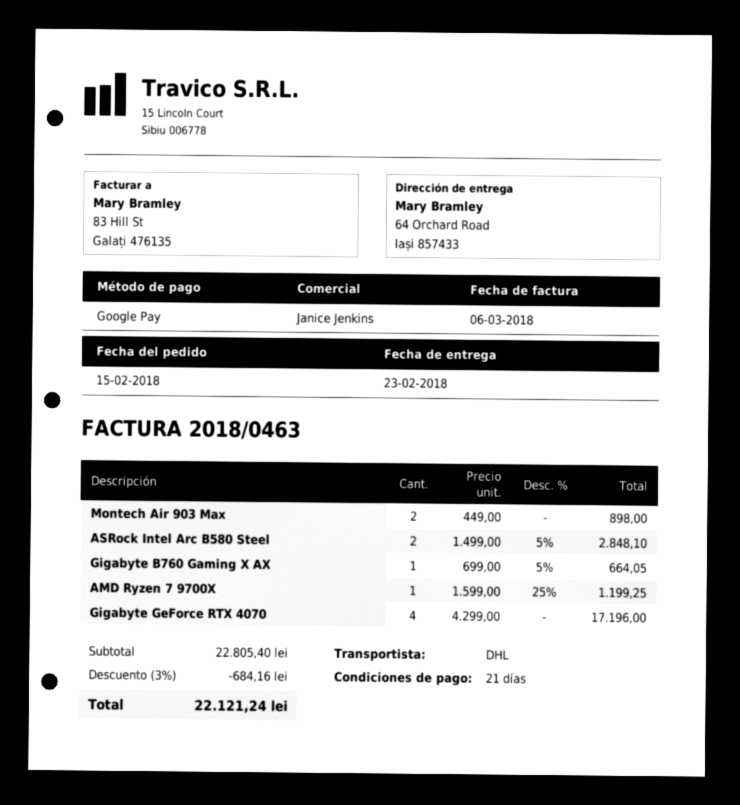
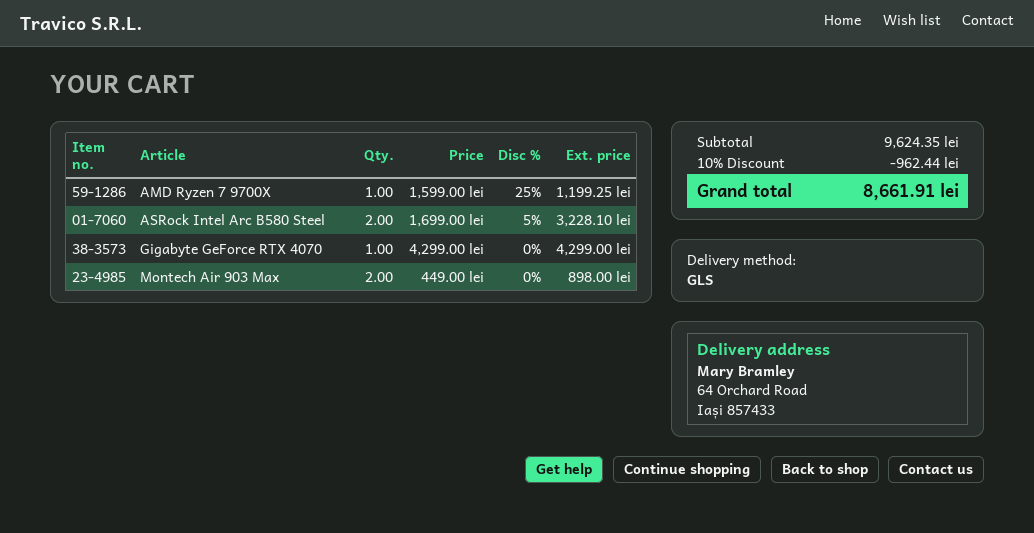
shipping method: DHL -> GLS
ASRock Intel Arc B580 Steel: 2 x 1499.00 - 5% = 2848.10 -> 2 x 1699.00 - 5% = 3228.10
Gigabyte B760 Gaming X AX: 1 x 699.00 - 5% = 664.05 -> none
Gigabyte GeForce RTX 4070: 4 x 4299.00 = 17196.00 -> 1 x 4299.00 = 4299.00
subtotal: 22805.40 -> 9624.35
discount: 3% = 684.16 -> 10% = 962.44
total: 22121.24 -> 8661.91

